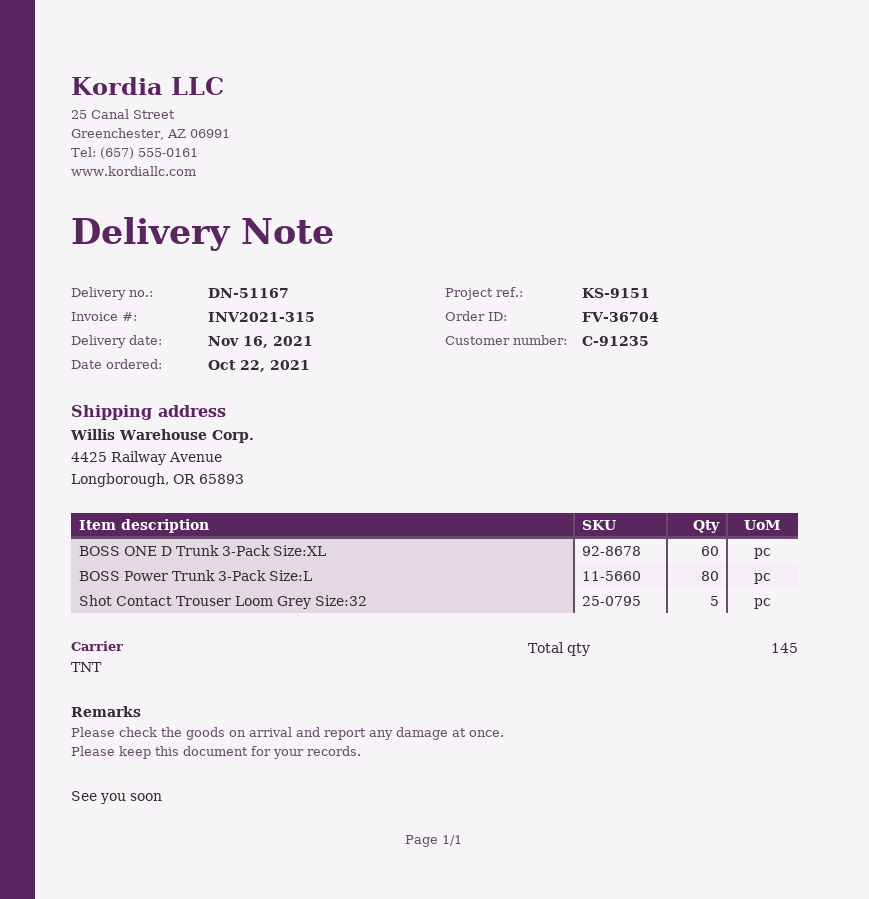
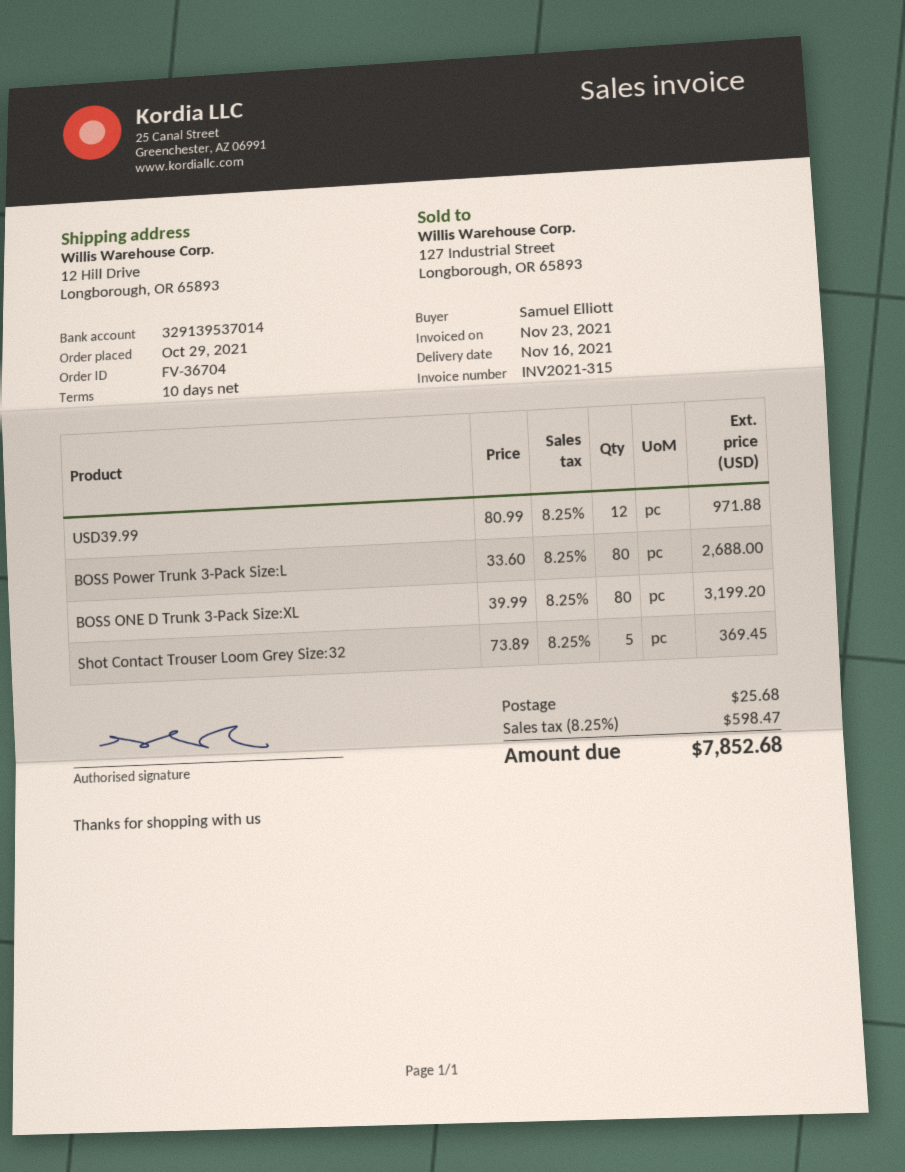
order date: 2021-10-22 -> 2021-10-29
ship to: 4425 Railway Avenue, Longborough, OR 65893 -> 12 Hill Drive, Longborough, OR 65893
BOSS ONE D Trunk 3-Pack Size:XL: 60 -> 80
USD39.99: none -> 12

